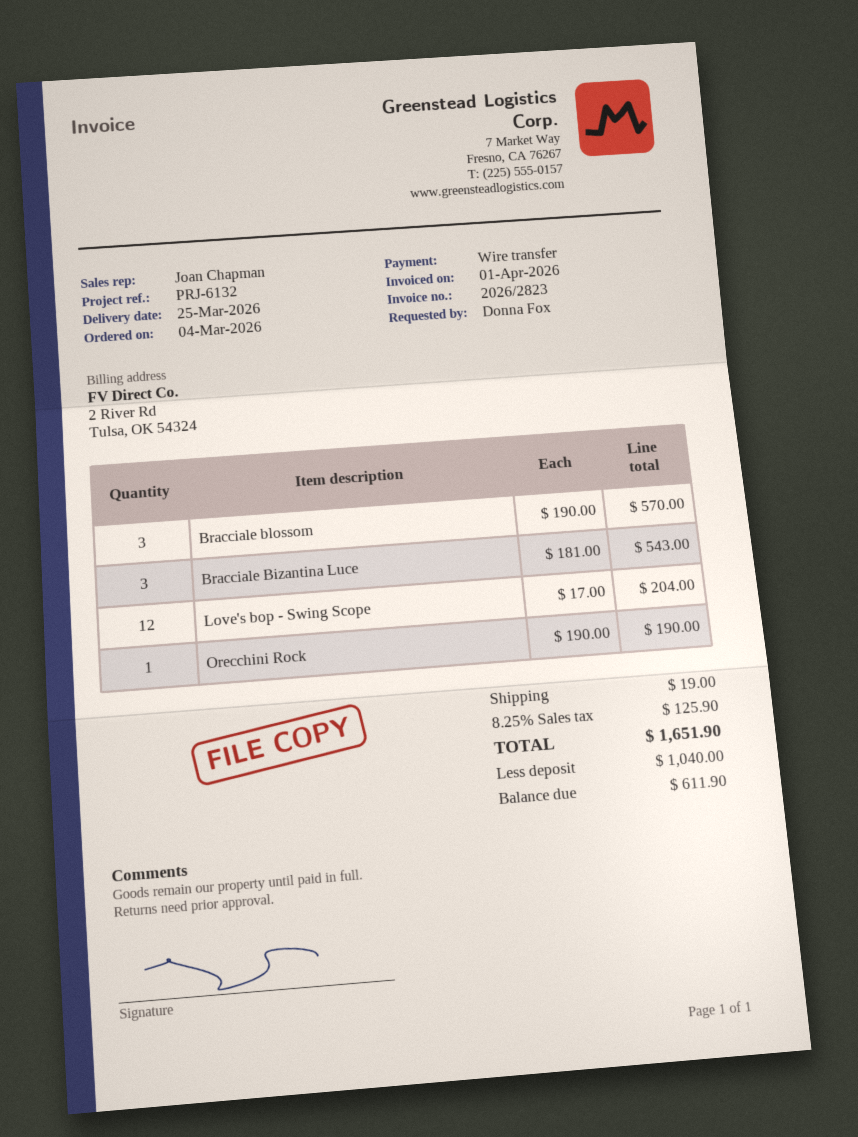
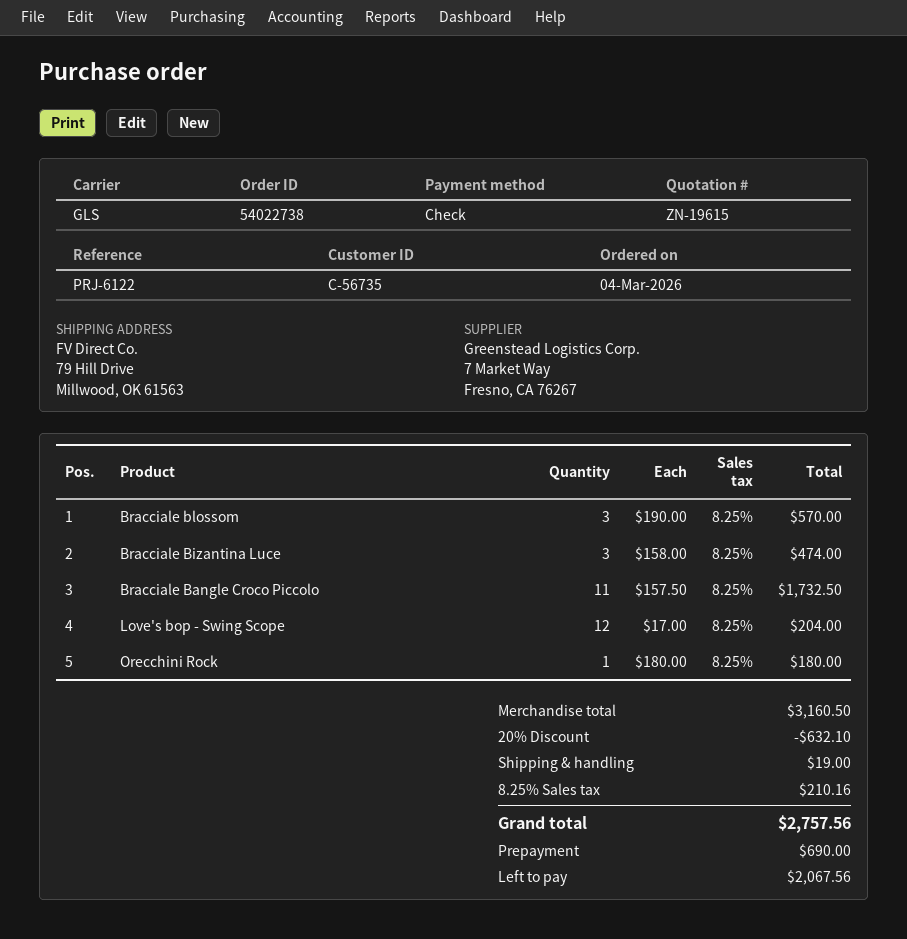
reference: PRJ-6132 -> PRJ-6122
payment method: bank transfer -> cheque
Bracciale Bizantina Luce: 3 x 181.00 = 543.00 -> 3 x 158.00 = 474.00
Orecchini Rock: 1 x 190.00 = 190.00 -> 1 x 180.00 = 180.00
Bracciale Bangle Croco Piccolo: none -> 11 x 157.50 = 1732.50
discount: none -> 20% = 632.10
tax: 8.25% = 125.90 -> 8.25% = 210.16
total: 1651.90 -> 2757.56
deposit: 1040.00 -> 690.00
balance: 611.90 -> 2067.56

